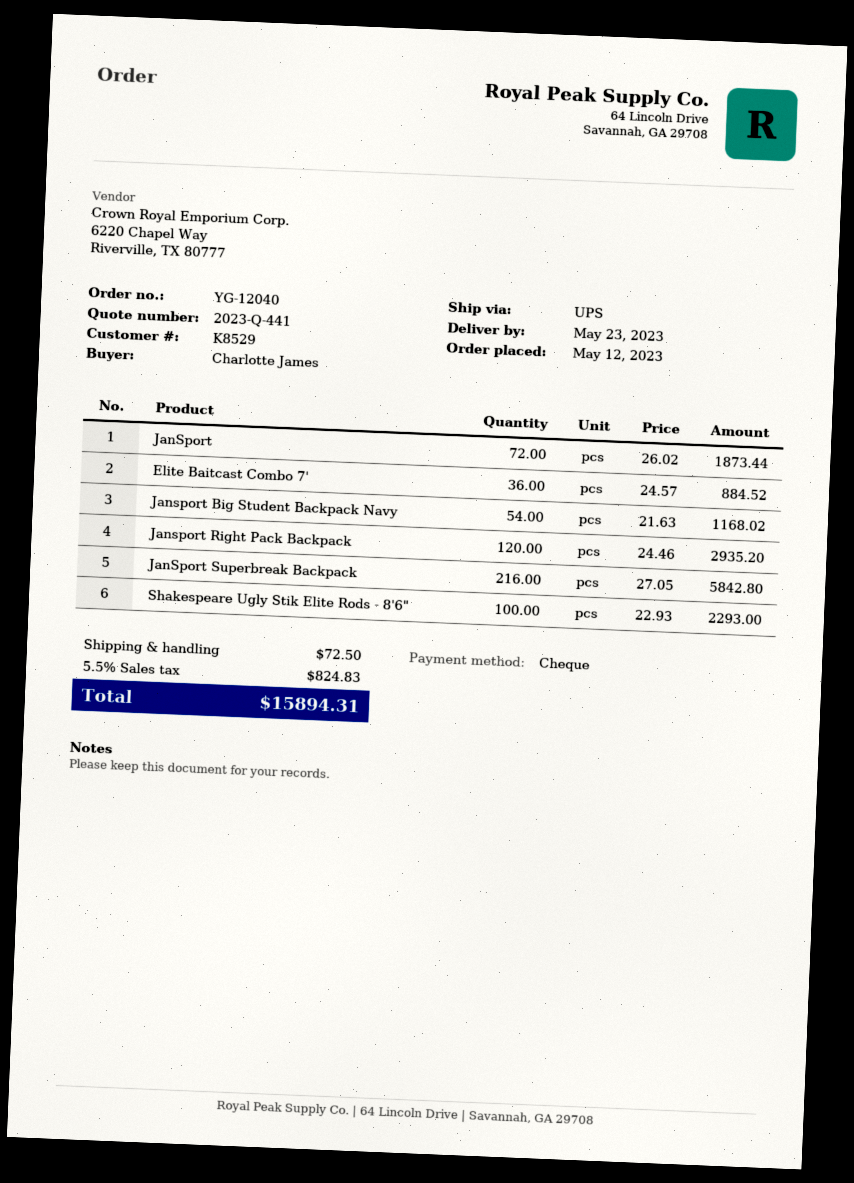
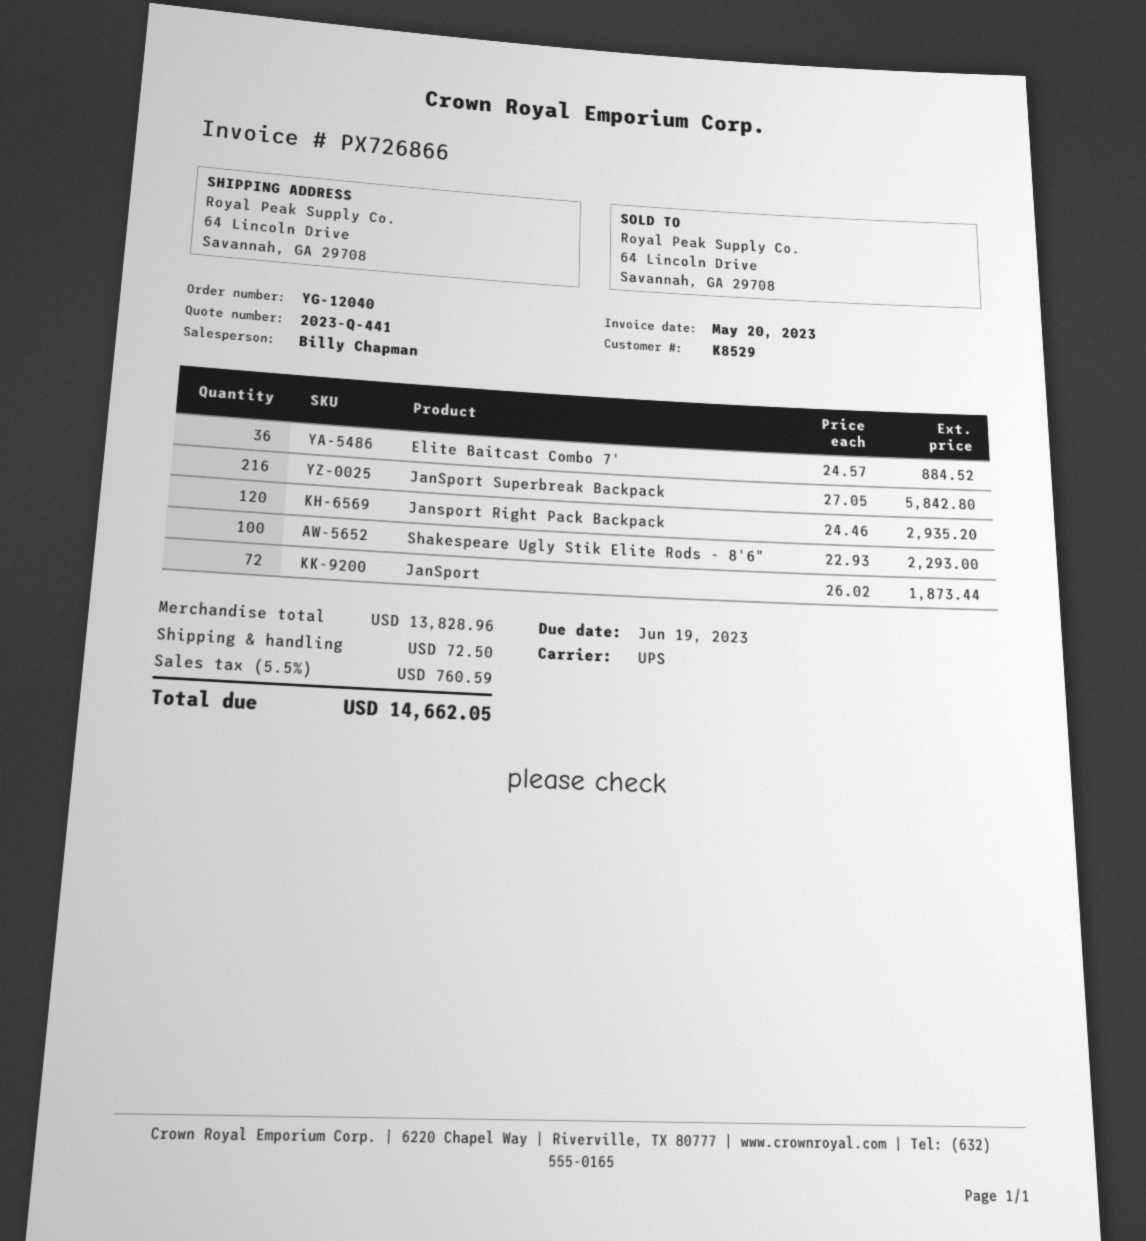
Jansport Big Student Backpack Navy: 54 x 21.63 = 1168.02 -> none
tax: 5.5% = 824.83 -> 5.5% = 760.59
total: 15894.31 -> 14662.05

